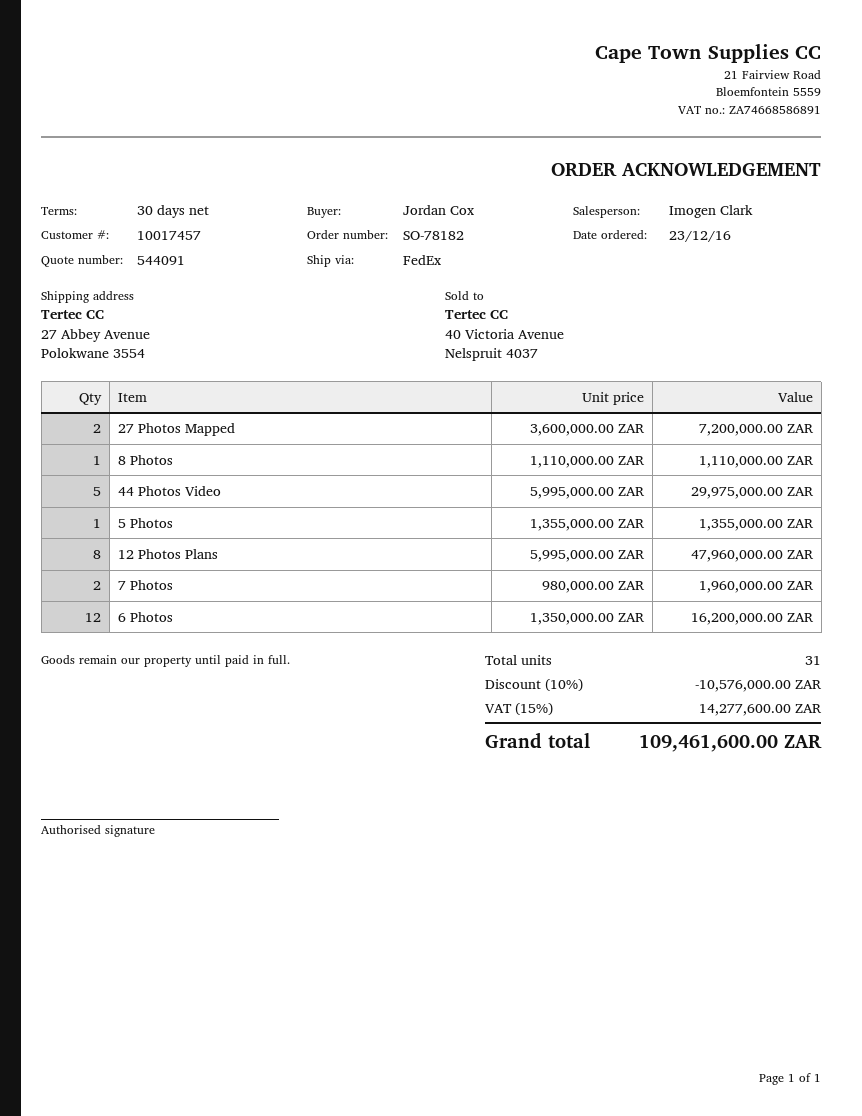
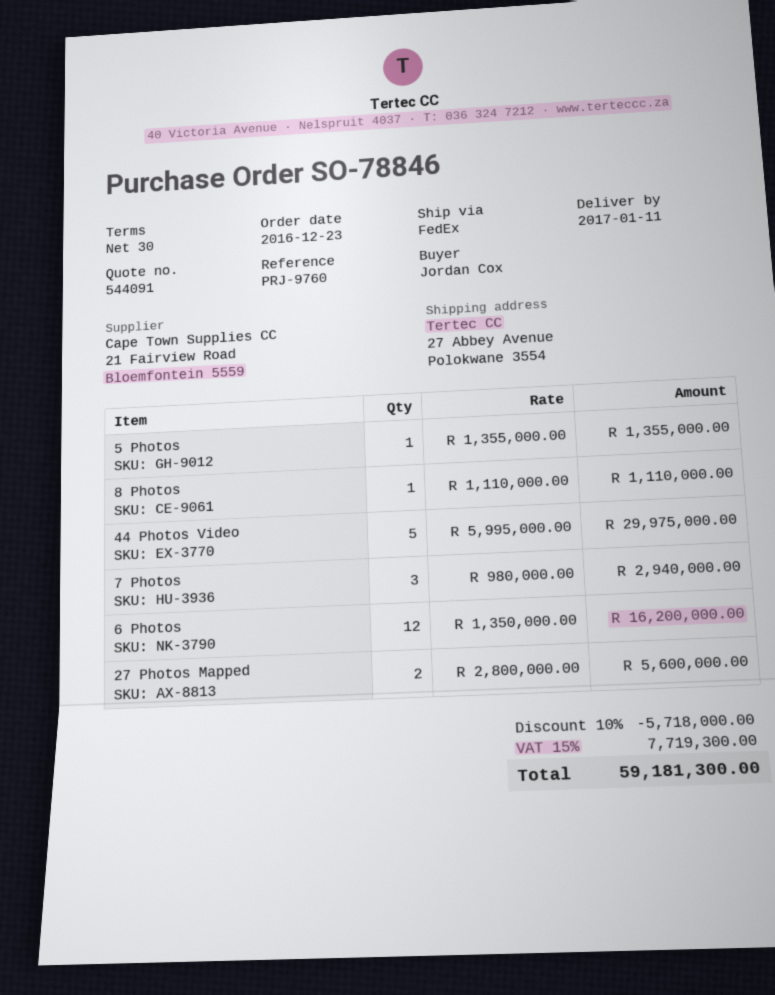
order number: SO-78182 -> SO-78846
27 Photos Mapped: 2 x 3600000.00 = 7200000.00 -> 2 x 2800000.00 = 5600000.00
12 Photos Plans: 8 x 5995000.00 = 47960000.00 -> none
7 Photos: 2 x 980000.00 = 1960000.00 -> 3 x 980000.00 = 2940000.00
discount: 10% = 10576000.00 -> 10% = 5718000.00
tax: 15% = 14277600.00 -> 15% = 7719300.00
total: 109461600.00 -> 59181300.00

